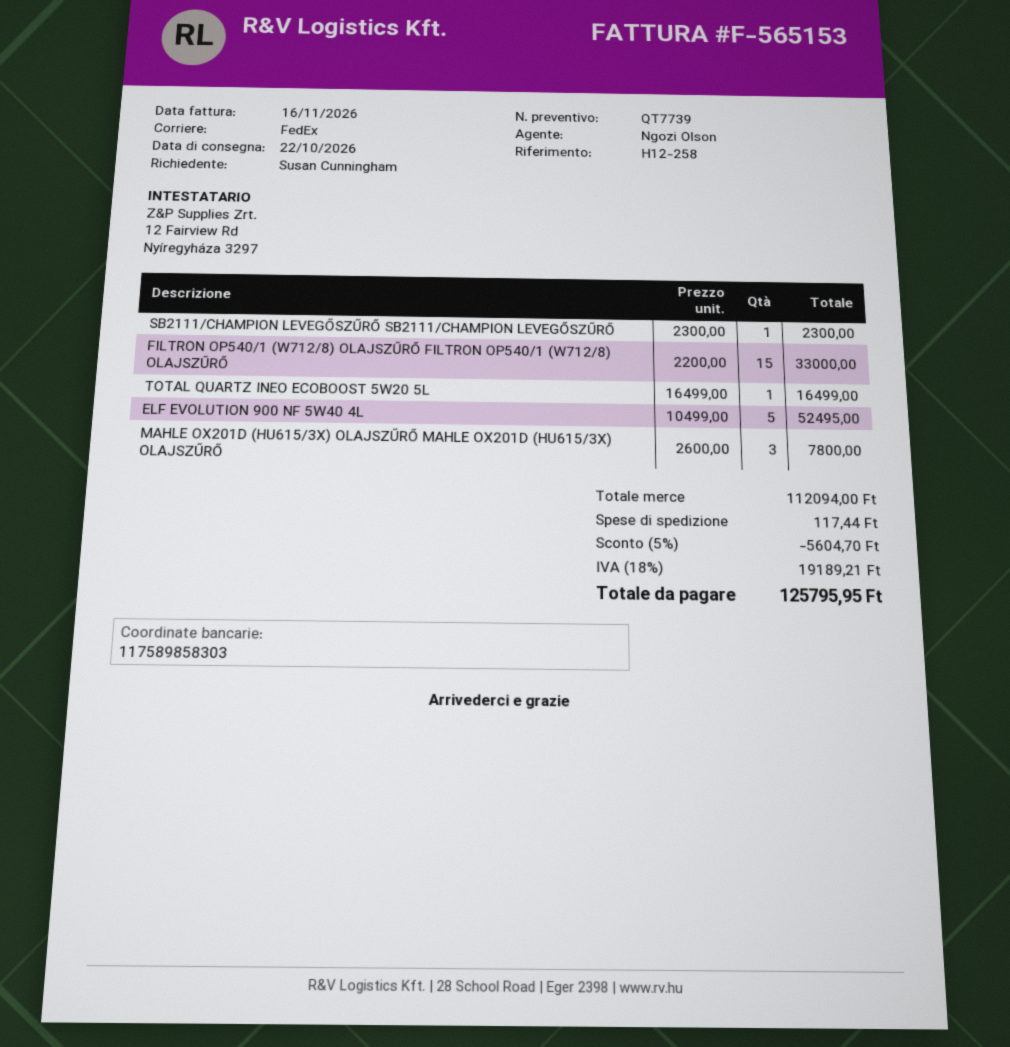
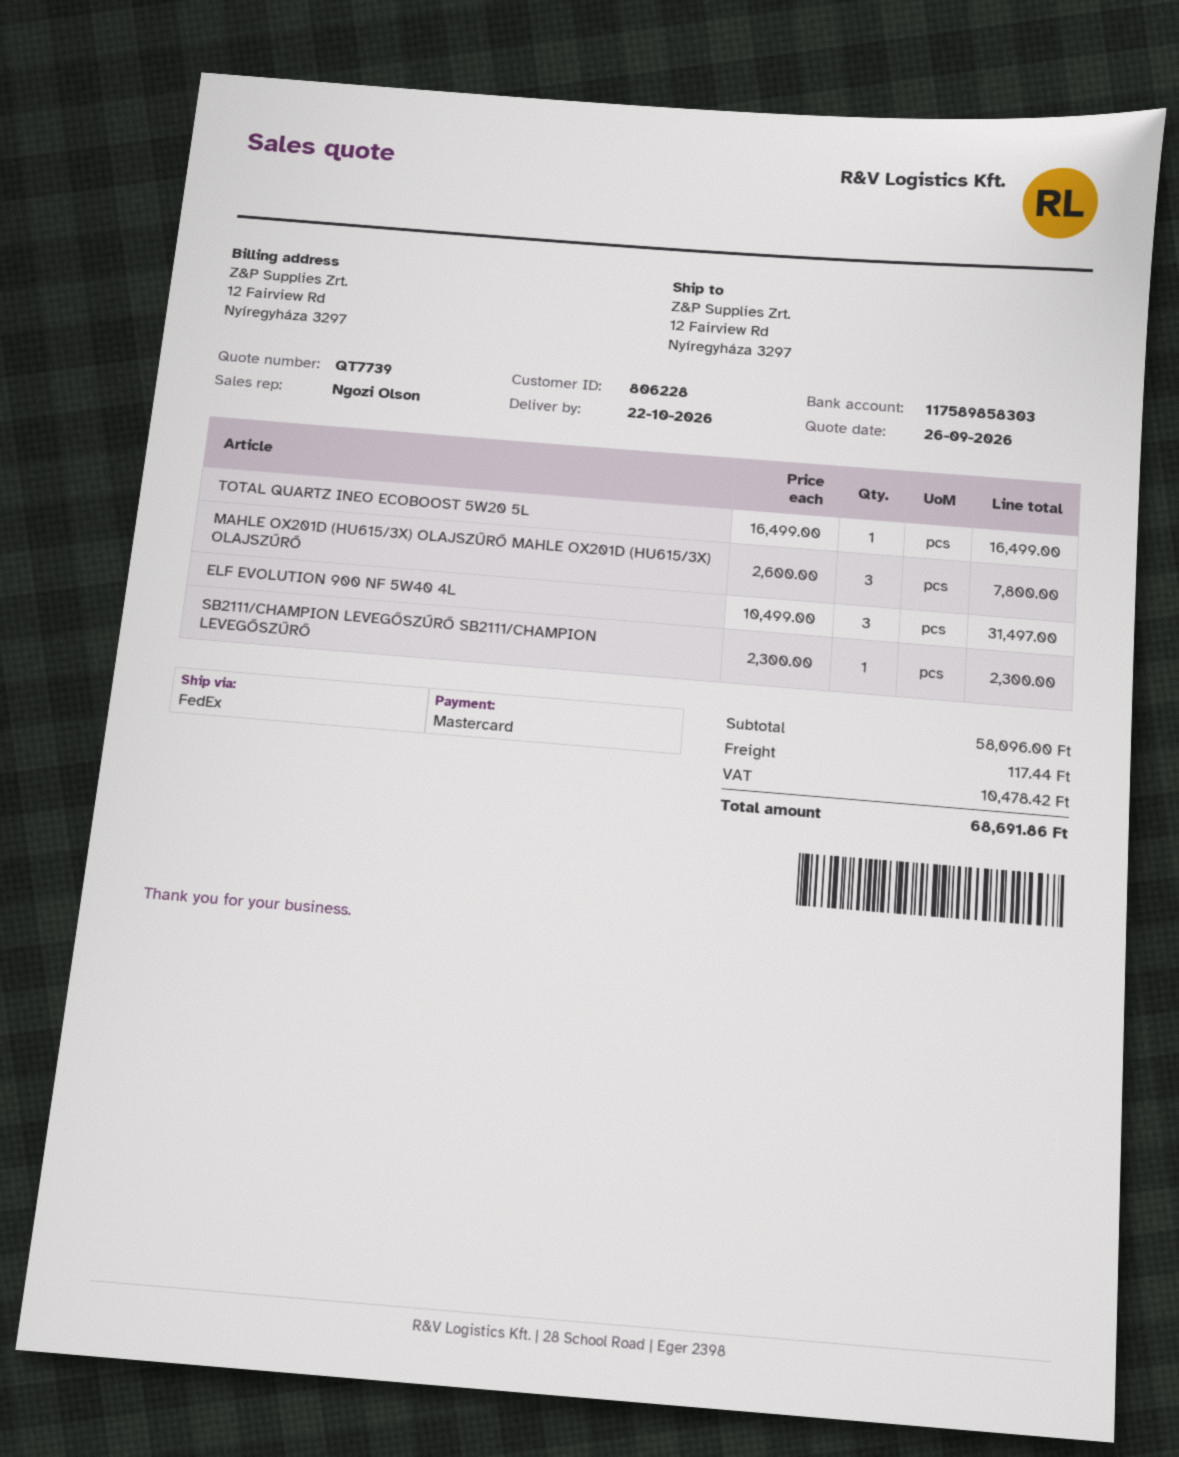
FILTRON OP540/1 (W712/8) OLAJSZŰRŐ FILTRON OP540/1 (W712/8) OLAJSZŰRŐ: 15 x 2200.00 = 33000.00 -> none
ELF EVOLUTION 900 NF 5W40 4L: 5 x 10499.00 = 52495.00 -> 3 x 10499.00 = 31497.00
subtotal: 112094.00 -> 58096.00
discount: 5% = 5604.70 -> none
tax: 19189.21 -> 10478.42
total: 125795.95 -> 68691.86

